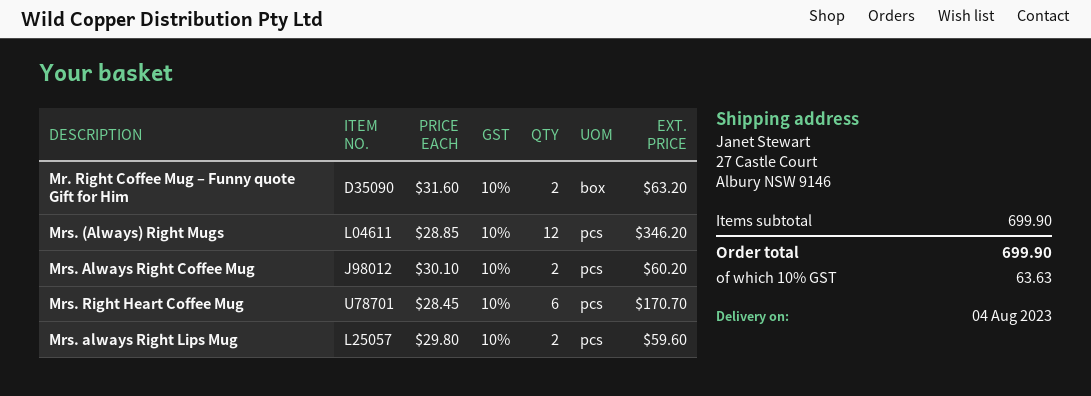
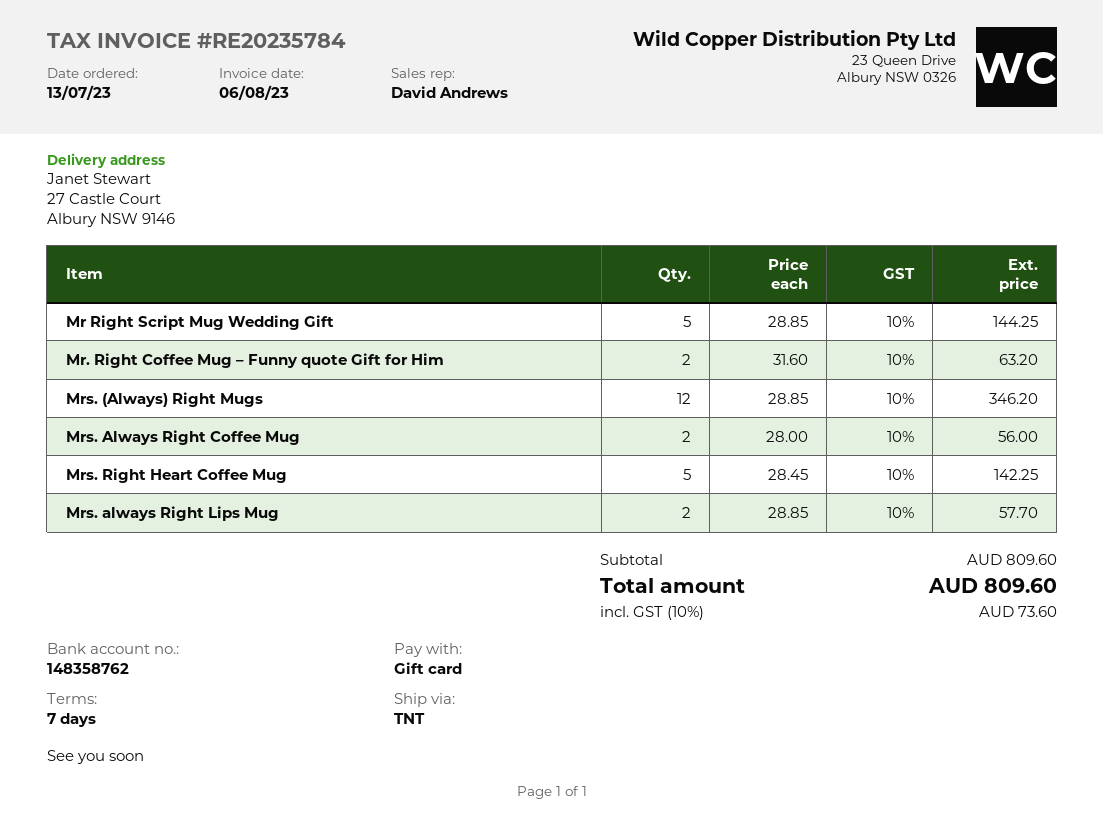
Mrs. Always Right Coffee Mug: 2 x 30.10 = 60.20 -> 2 x 28.00 = 56.00
Mrs. Right Heart Coffee Mug: 6 x 28.45 = 170.70 -> 5 x 28.45 = 142.25
Mrs. always Right Lips Mug: 2 x 29.80 = 59.60 -> 2 x 28.85 = 57.70
Mr Right Script Mug Wedding Gift: none -> 5 x 28.85 = 144.25
subtotal: 699.90 -> 809.60
tax: 10% = 63.63 -> 10% = 73.60
total: 699.90 -> 809.60

